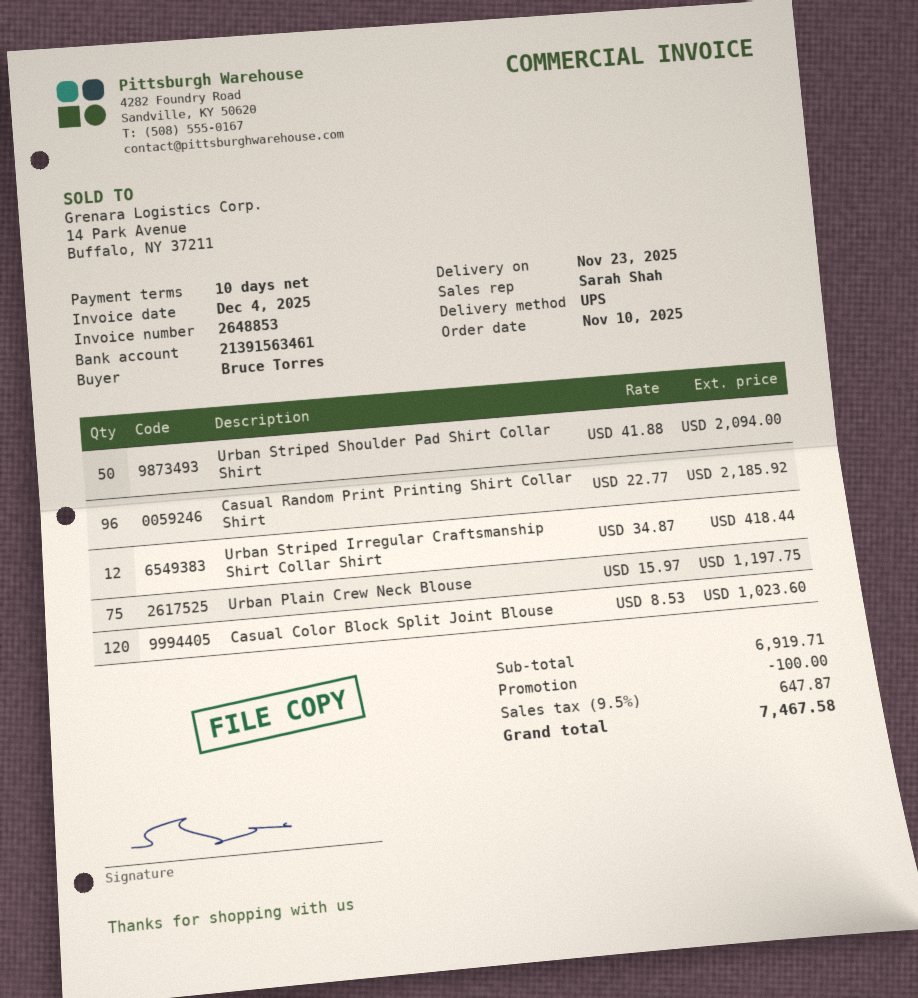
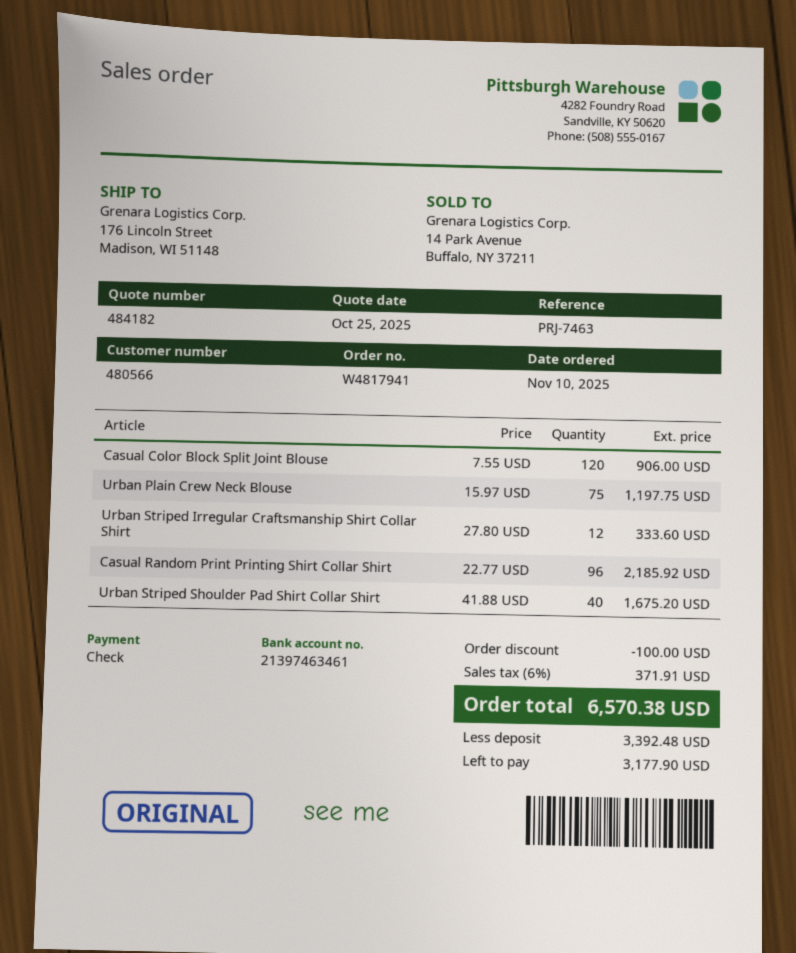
bank account: 21391563461 -> 21397463461
Urban Striped Shoulder Pad Shirt Collar Shirt: 50 x 41.88 = 2094.00 -> 40 x 41.88 = 1675.20
Urban Striped Irregular Craftsmanship Shirt Collar Shirt: 12 x 34.87 = 418.44 -> 12 x 27.80 = 333.60
Casual Color Block Split Joint Blouse: 120 x 8.53 = 1023.60 -> 120 x 7.55 = 906.00
tax: 9.5% = 647.87 -> 6% = 371.91
total: 7467.58 -> 6570.38

